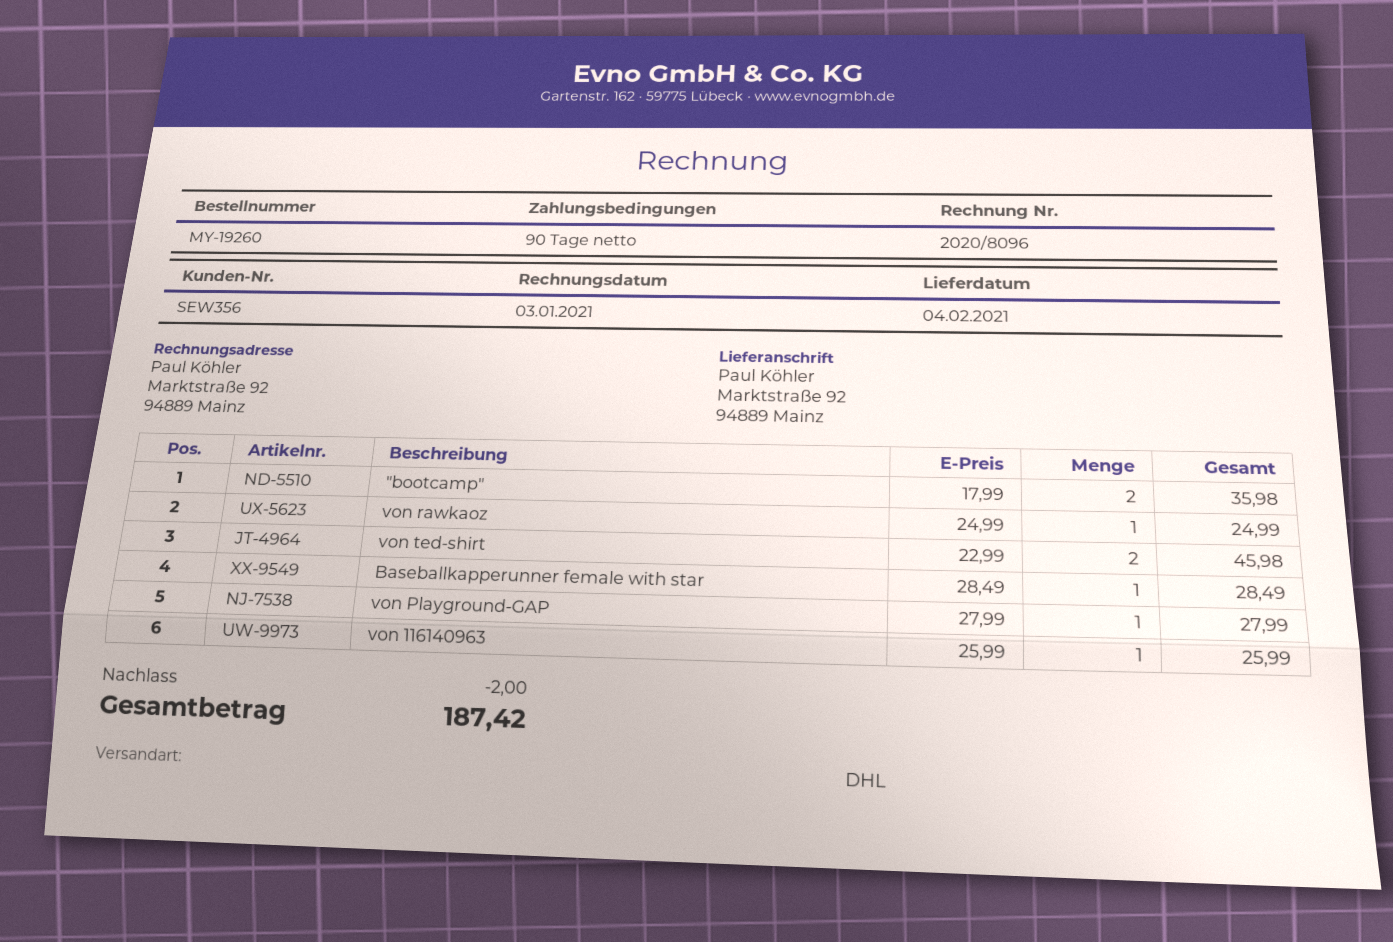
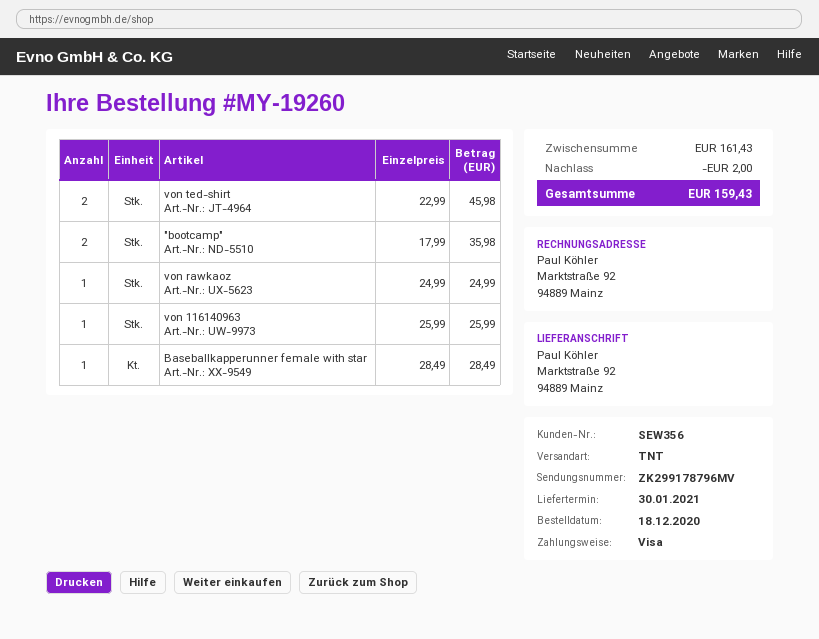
delivery date: 2021-02-04 -> 2021-01-30
shipping method: DHL -> TNT
von Playground-GAP: 1 x 27.99 = 27.99 -> none
total: 187.42 -> 159.43

